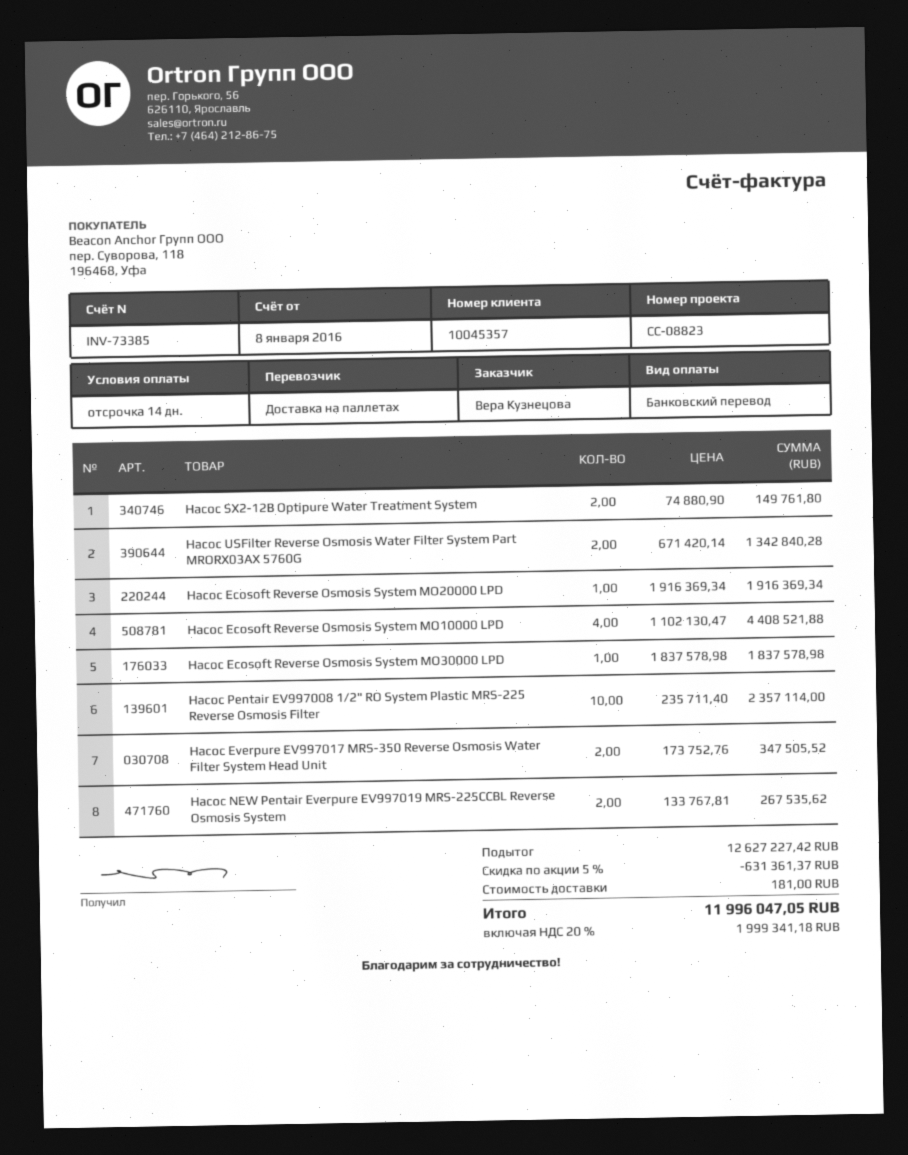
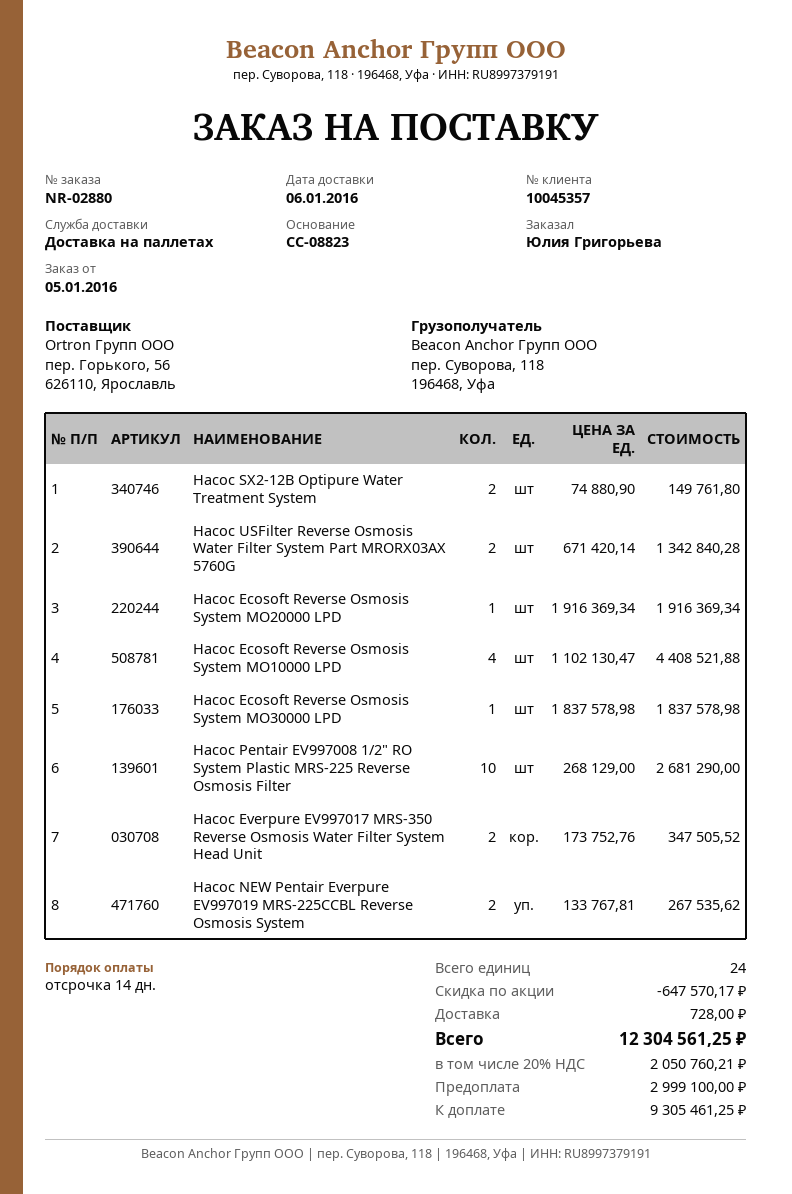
ordered by: Вера Кузнецова -> Юлия Григорьева
Насос Pentair EV997008 1/2" RO System Plastic MRS-225 Reverse Osmosis Filter: 10 x 235711.40 = 2357114.00 -> 10 x 268129.00 = 2681290.00
discount: 631361.37 -> 647570.17
shipping: 181.00 -> 728.00
tax: 20% = 1999341.18 -> 20% = 2050760.21
total: 11996047.05 -> 12304561.25

